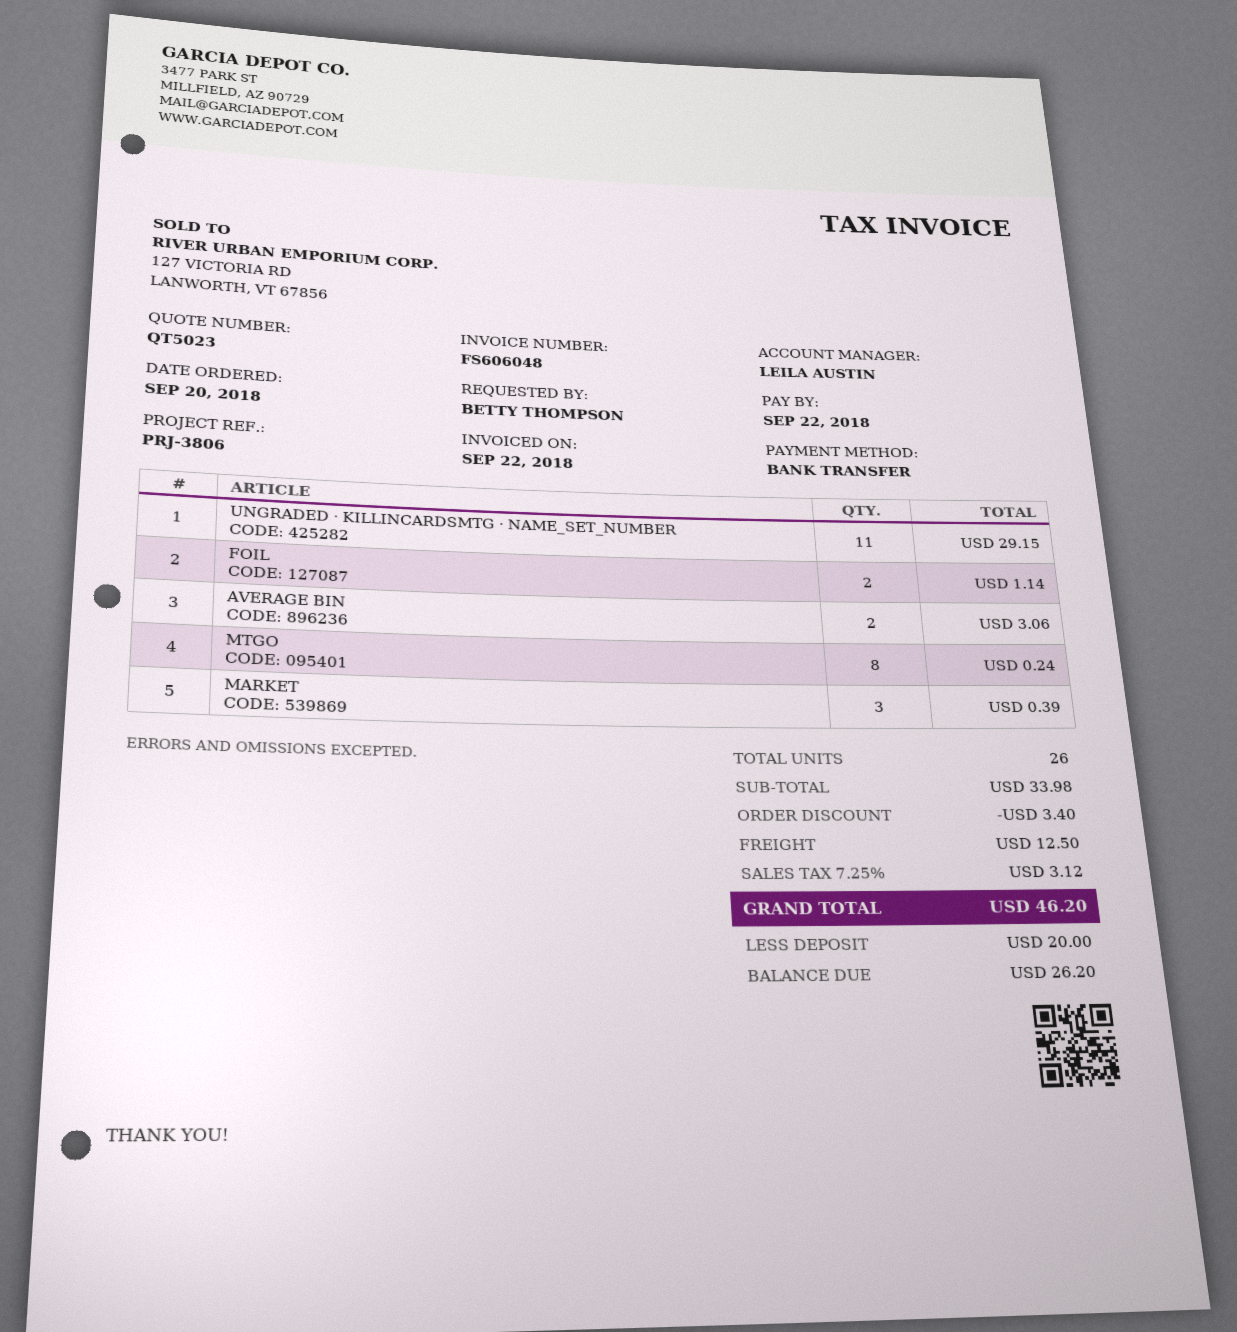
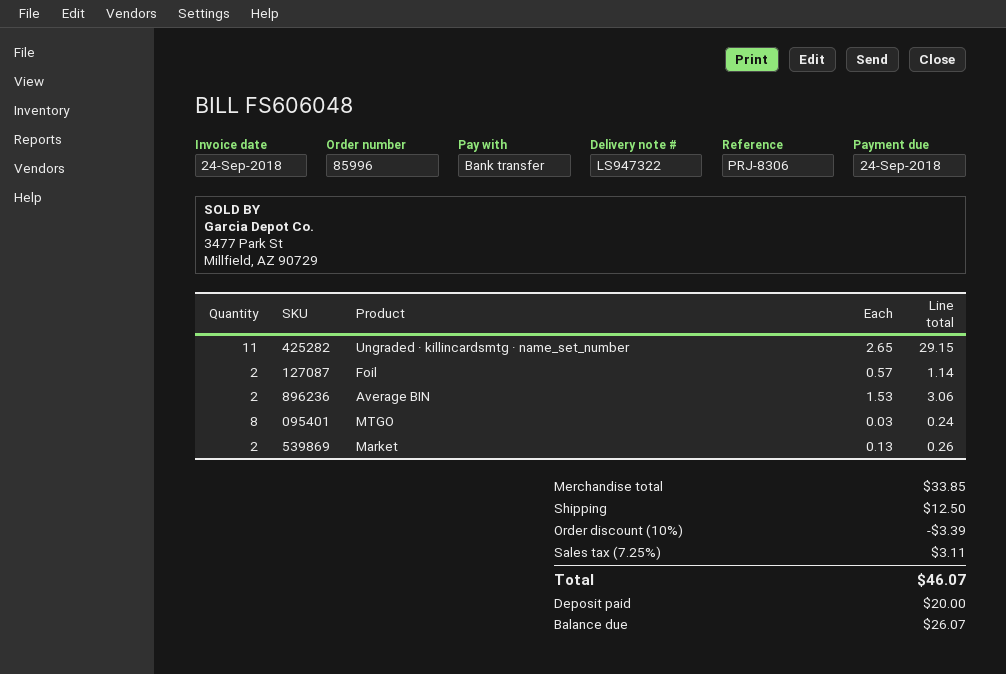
invoice date: 2018-09-22 -> 2018-09-24
due date: 2018-09-22 -> 2018-09-24
reference: PRJ-3806 -> PRJ-8306
MARKET: 3 for 0.39 -> 2 for 0.26
subtotal: 33.98 -> 33.85
discount: 3.40 -> 3.39
tax: 7.25% = 3.12 -> 7.25% = 3.11
total: 46.20 -> 46.07
balance: 26.20 -> 26.07

